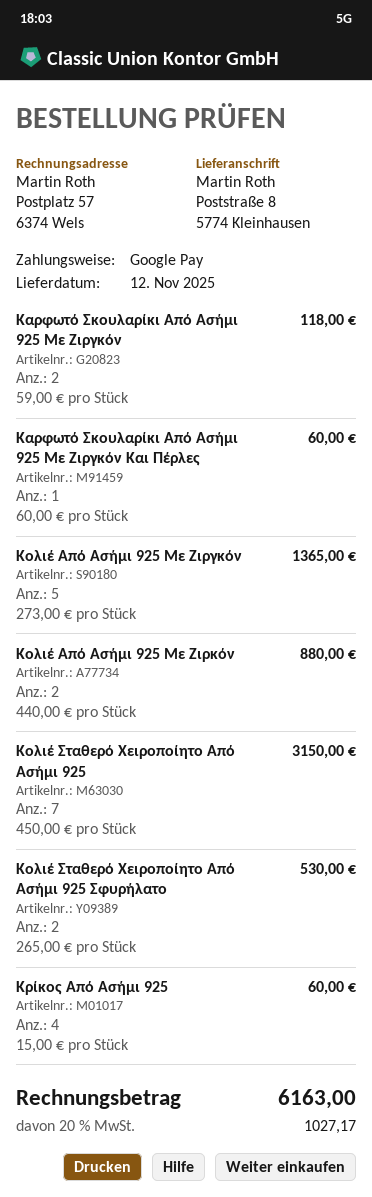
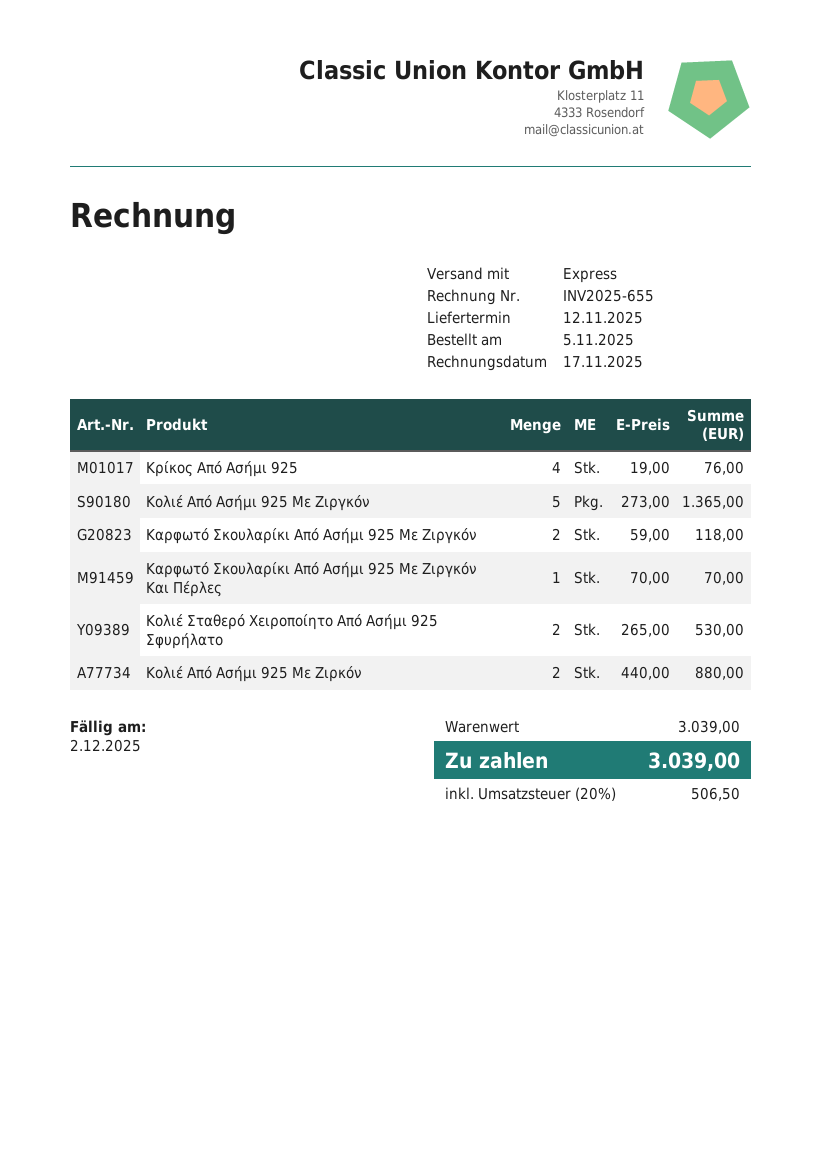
Καρφωτό Σκουλαρίκι Από Ασήμι 925 Με Ζιργκόν Και Πέρλες: 1 x 60.00 = 60.00 -> 1 x 70.00 = 70.00
Κολιέ Σταθερό Χειροποίητο Από Ασήμι 925: 7 x 450.00 = 3150.00 -> none
Κρίκος Από Ασήμι 925: 4 x 15.00 = 60.00 -> 4 x 19.00 = 76.00
tax: 20% = 1027.17 -> 20% = 506.50
total: 6163.00 -> 3039.00

